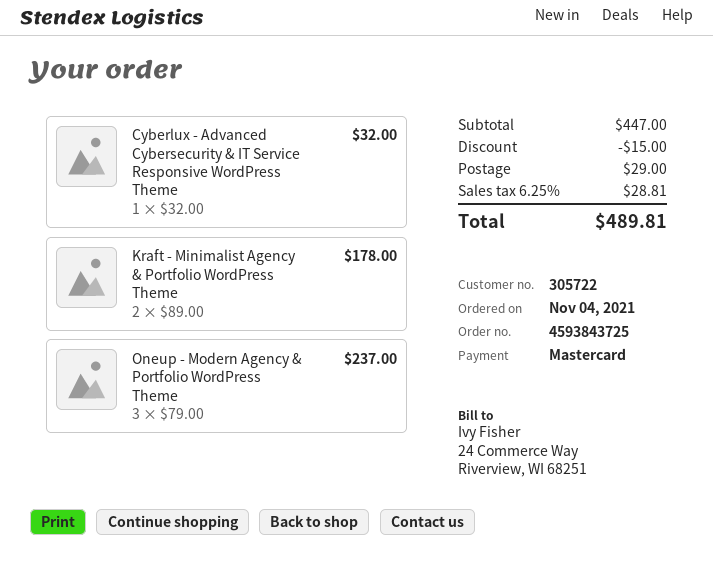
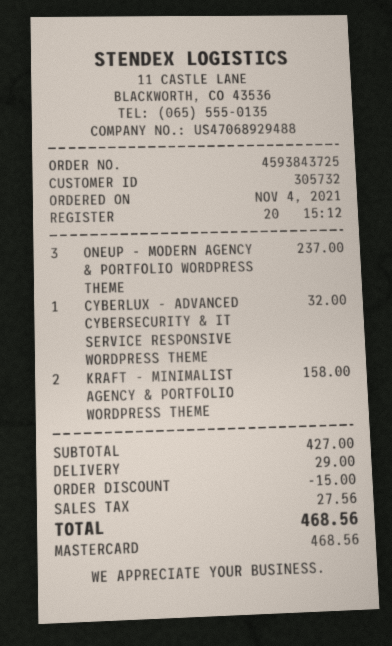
customer number: 305722 -> 305732
Kraft - Minimalist Agency & Portfolio WordPress Theme: 2 for 178.00 -> 2 for 158.00
subtotal: 447.00 -> 427.00
tax: 28.81 -> 27.56
total: 489.81 -> 468.56

